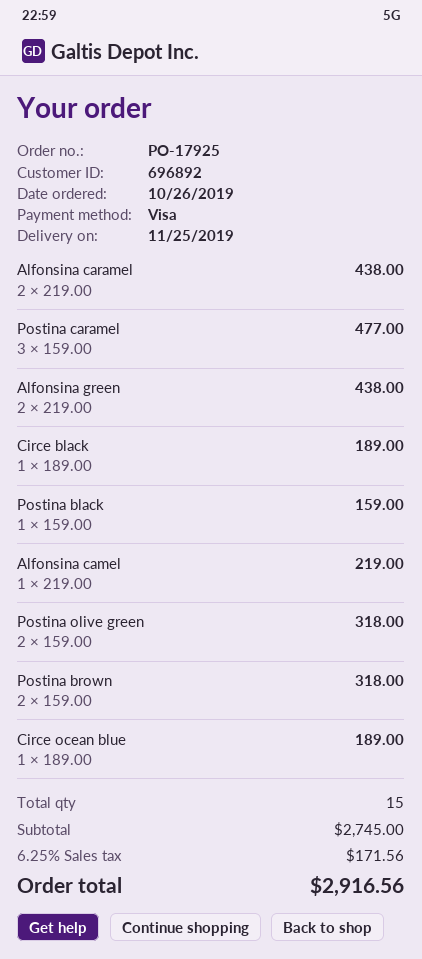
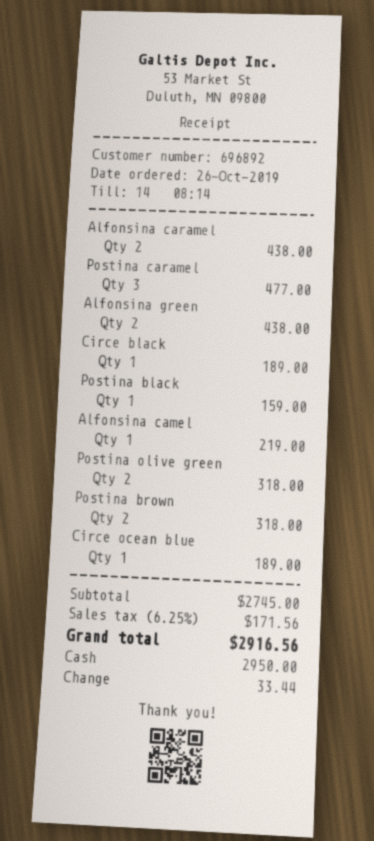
payment method: Visa -> cash

